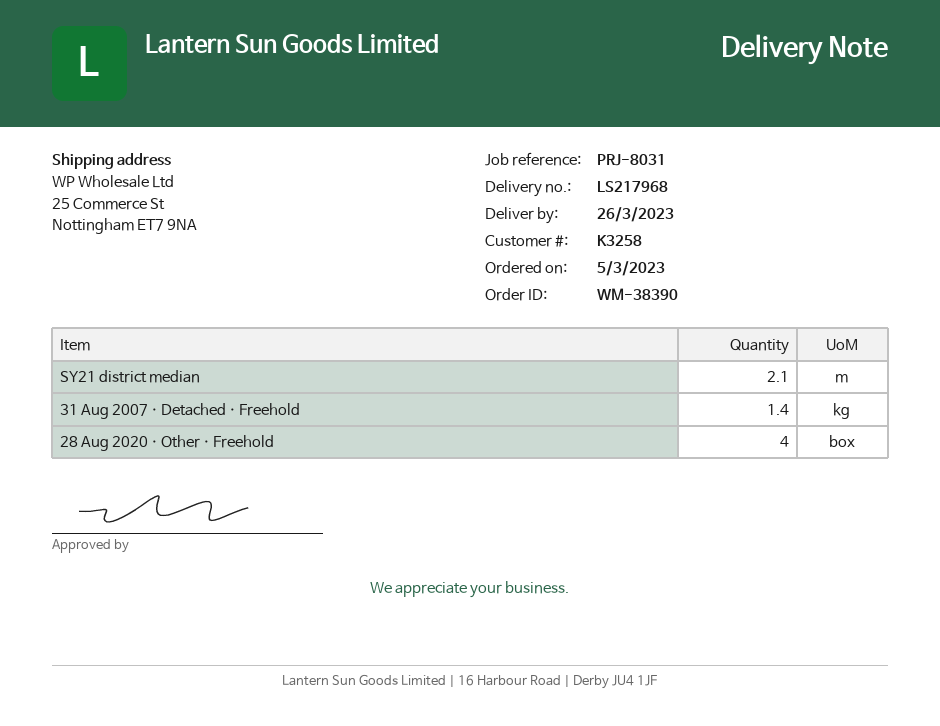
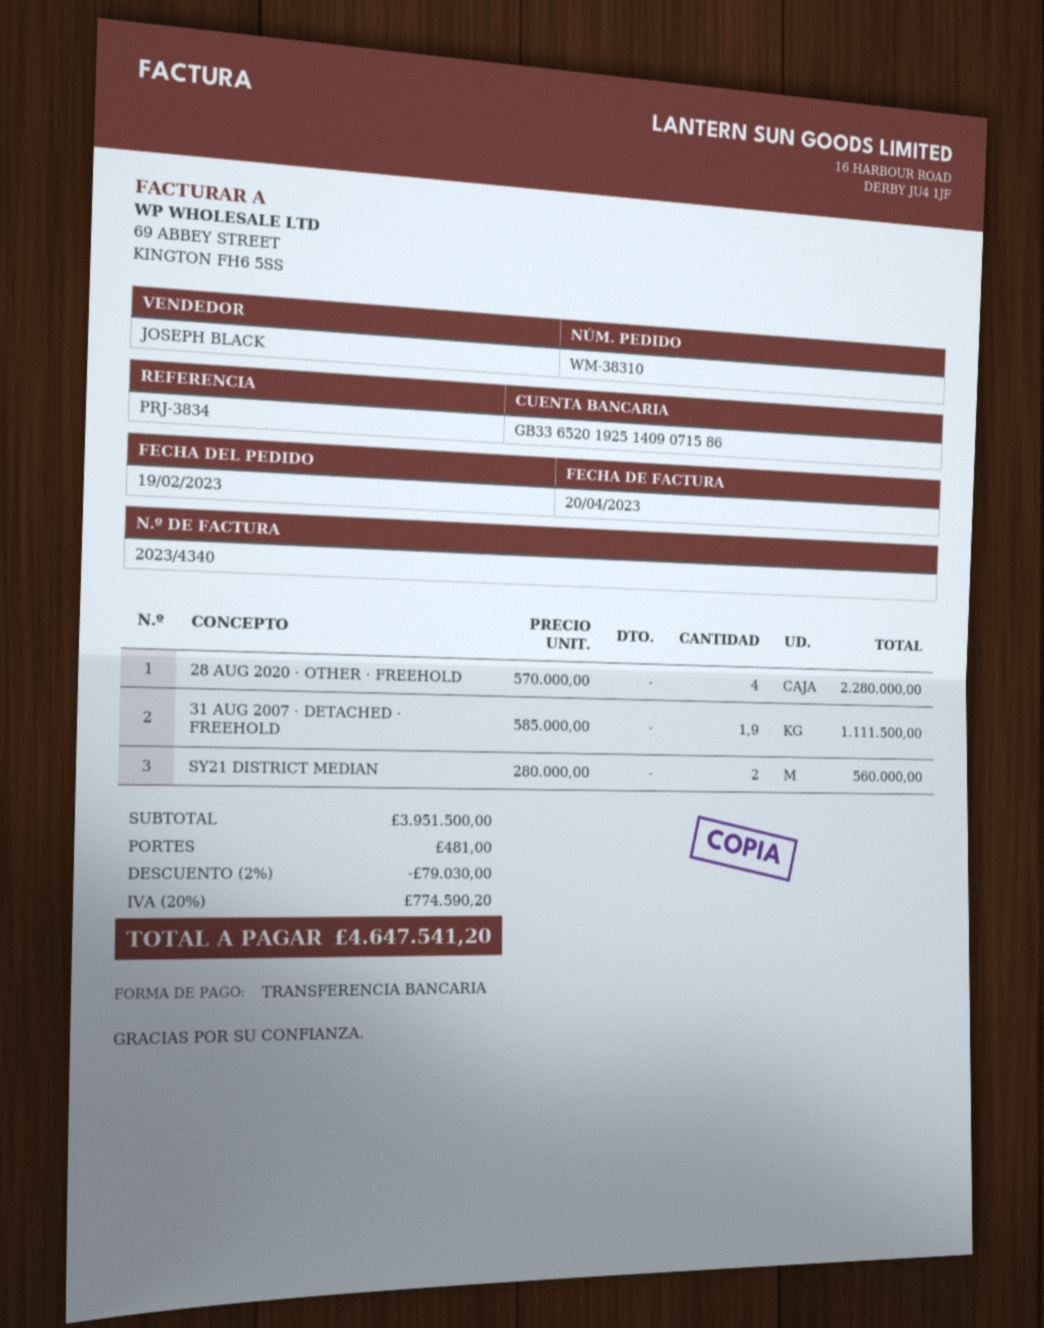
order number: WM-38390 -> WM-38310
order date: 2023-03-05 -> 2023-02-19
reference: PRJ-8031 -> PRJ-3834
SY21 district median: 2.1 -> 2
31 Aug 2007 · Detached · Freehold: 1.4 -> 1.9

